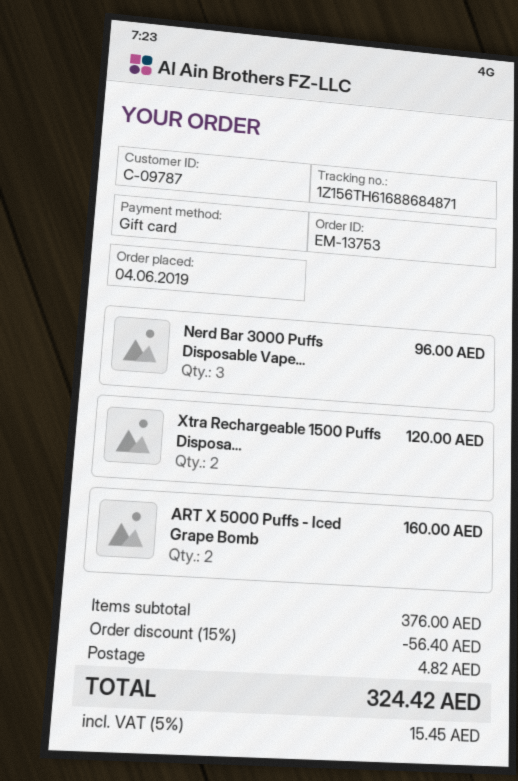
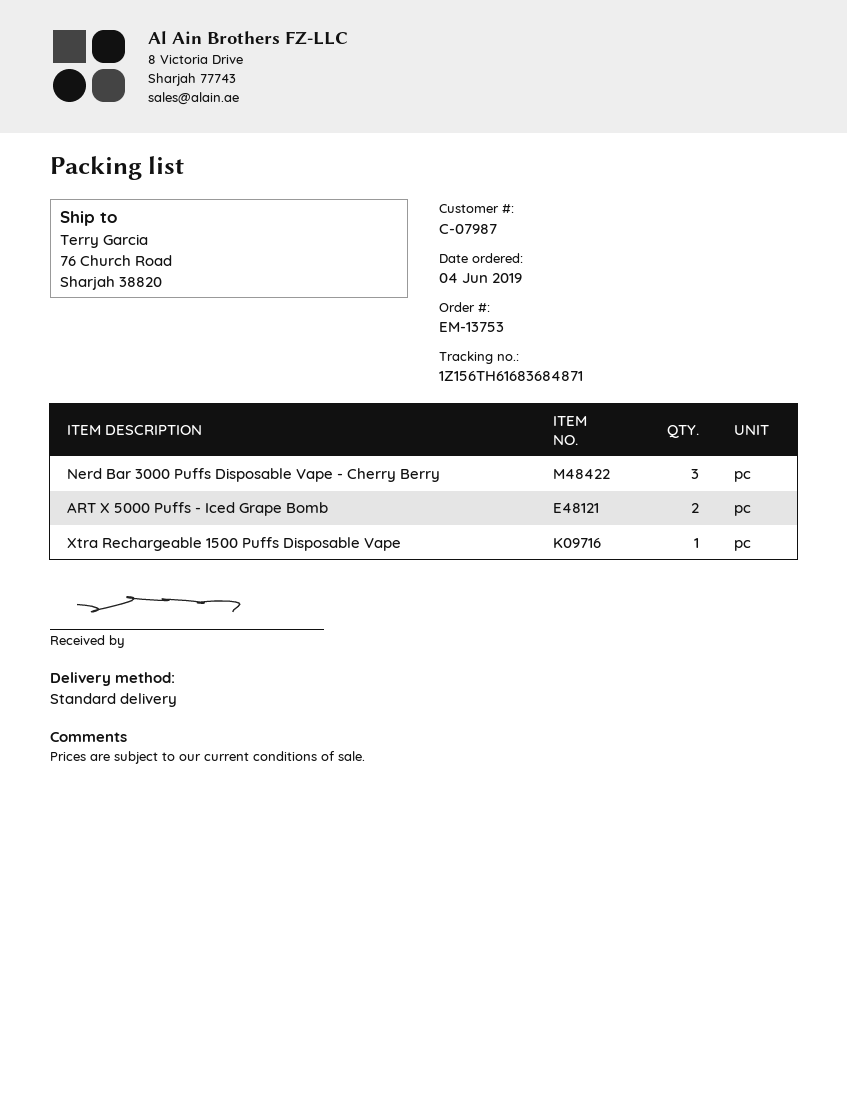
customer number: C-09787 -> C-07987
tracking number: 1Z156TH61688684871 -> 1Z156TH61683684871
Xtra Rechargeable 1500 Puffs Disposa...: 2 -> 1

